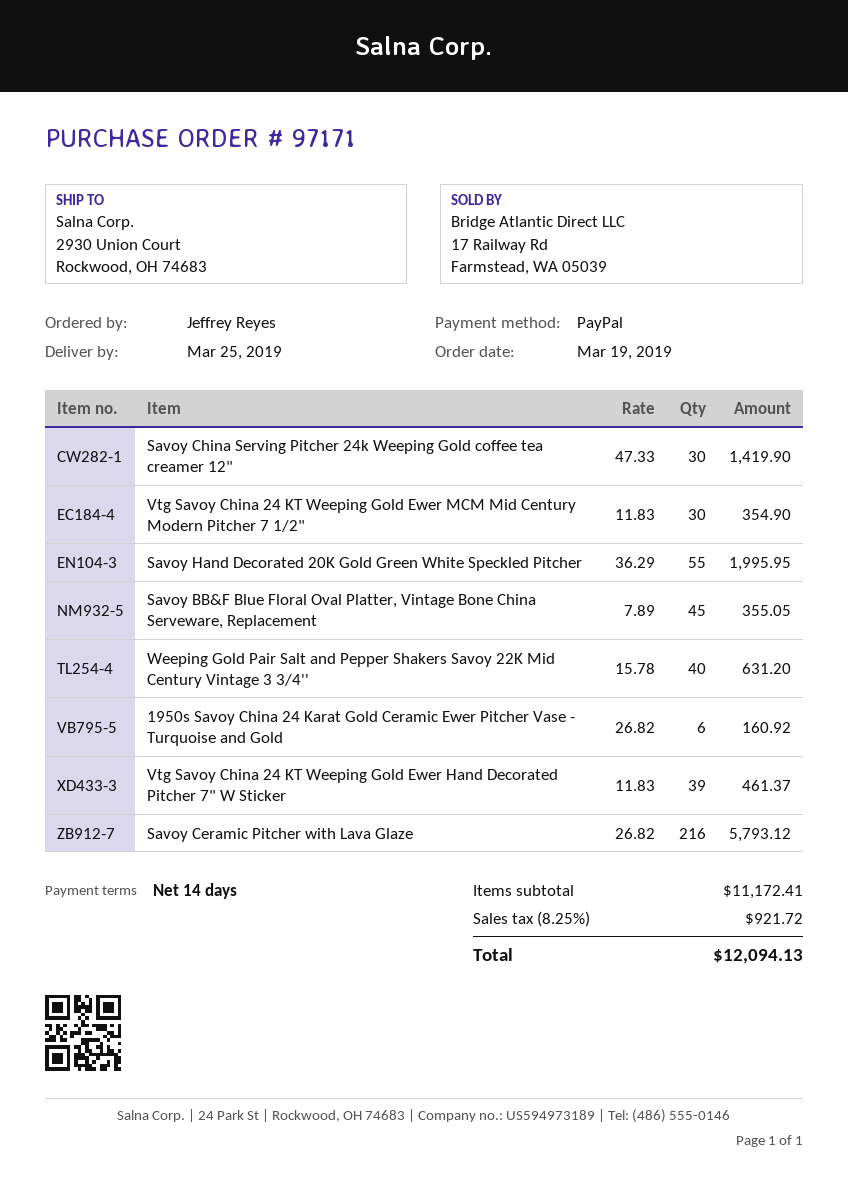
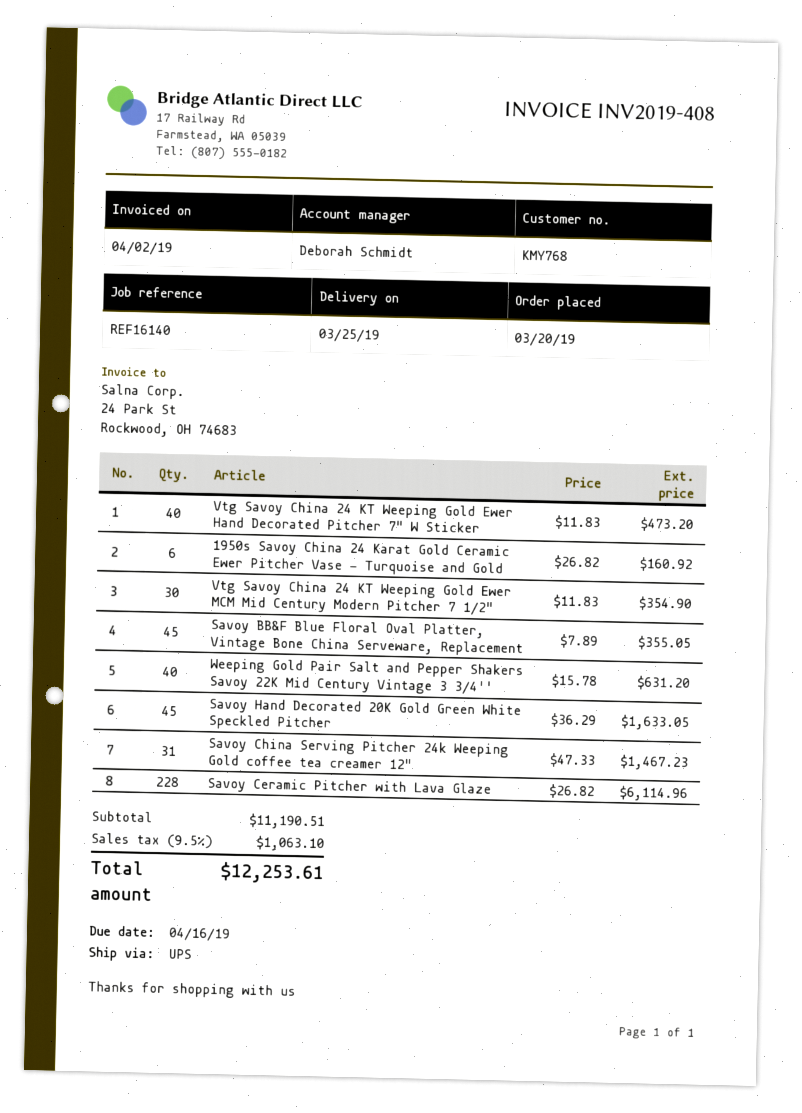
order date: 2019-03-19 -> 2019-03-20
Savoy China Serving Pitcher 24k Weeping Gold coffee tea creamer 12": 30 x 47.33 = 1419.90 -> 31 x 47.33 = 1467.23
Savoy Hand Decorated 20K Gold Green White Speckled Pitcher: 55 x 36.29 = 1995.95 -> 45 x 36.29 = 1633.05
Vtg Savoy China 24 KT Weeping Gold Ewer Hand Decorated Pitcher 7" W Sticker: 39 x 11.83 = 461.37 -> 40 x 11.83 = 473.20
Savoy Ceramic Pitcher with Lava Glaze: 216 x 26.82 = 5793.12 -> 228 x 26.82 = 6114.96
subtotal: 11172.41 -> 11190.51
tax: 8.25% = 921.72 -> 9.5% = 1063.10
total: 12094.13 -> 12253.61

